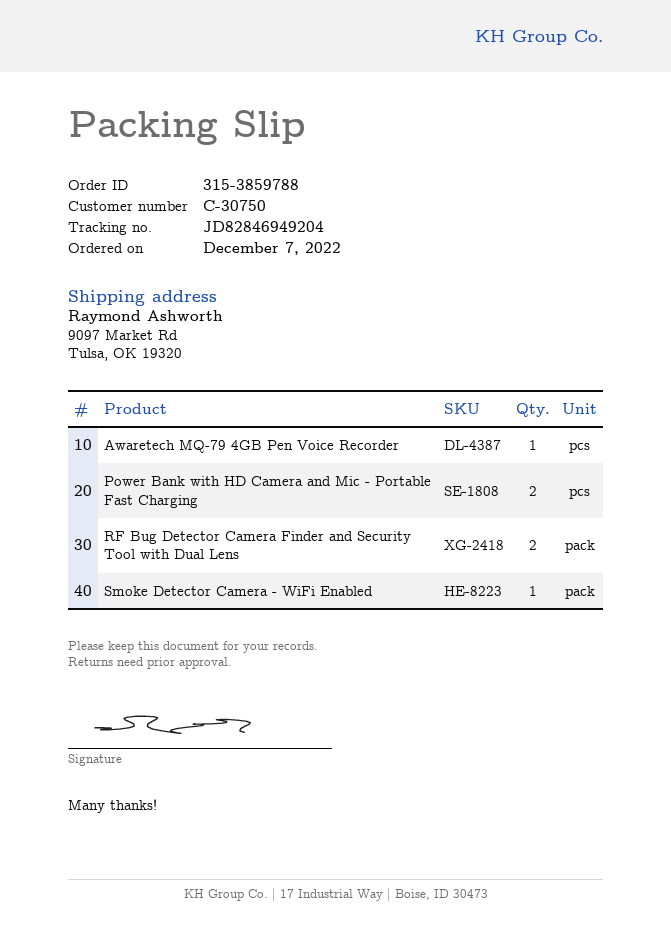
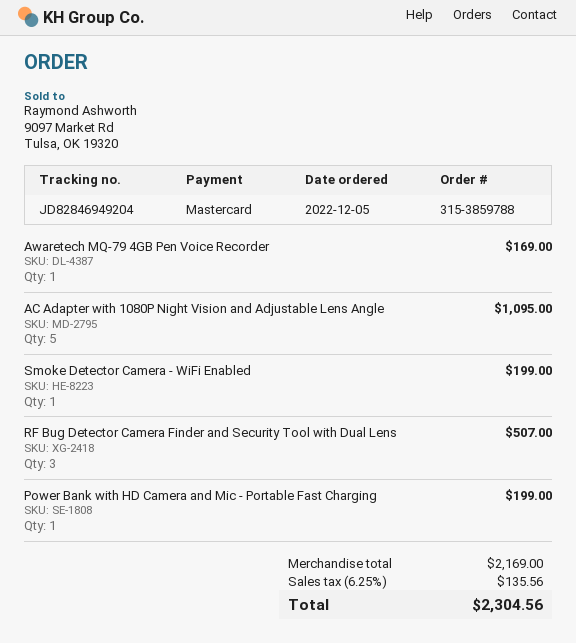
order date: 2022-12-07 -> 2022-12-05
Power Bank with HD Camera and Mic - Portable Fast Charging: 2 -> 1
RF Bug Detector Camera Finder and Security Tool with Dual Lens: 2 -> 3
AC Adapter with 1080P Night Vision and Adjustable Lens Angle: none -> 5

